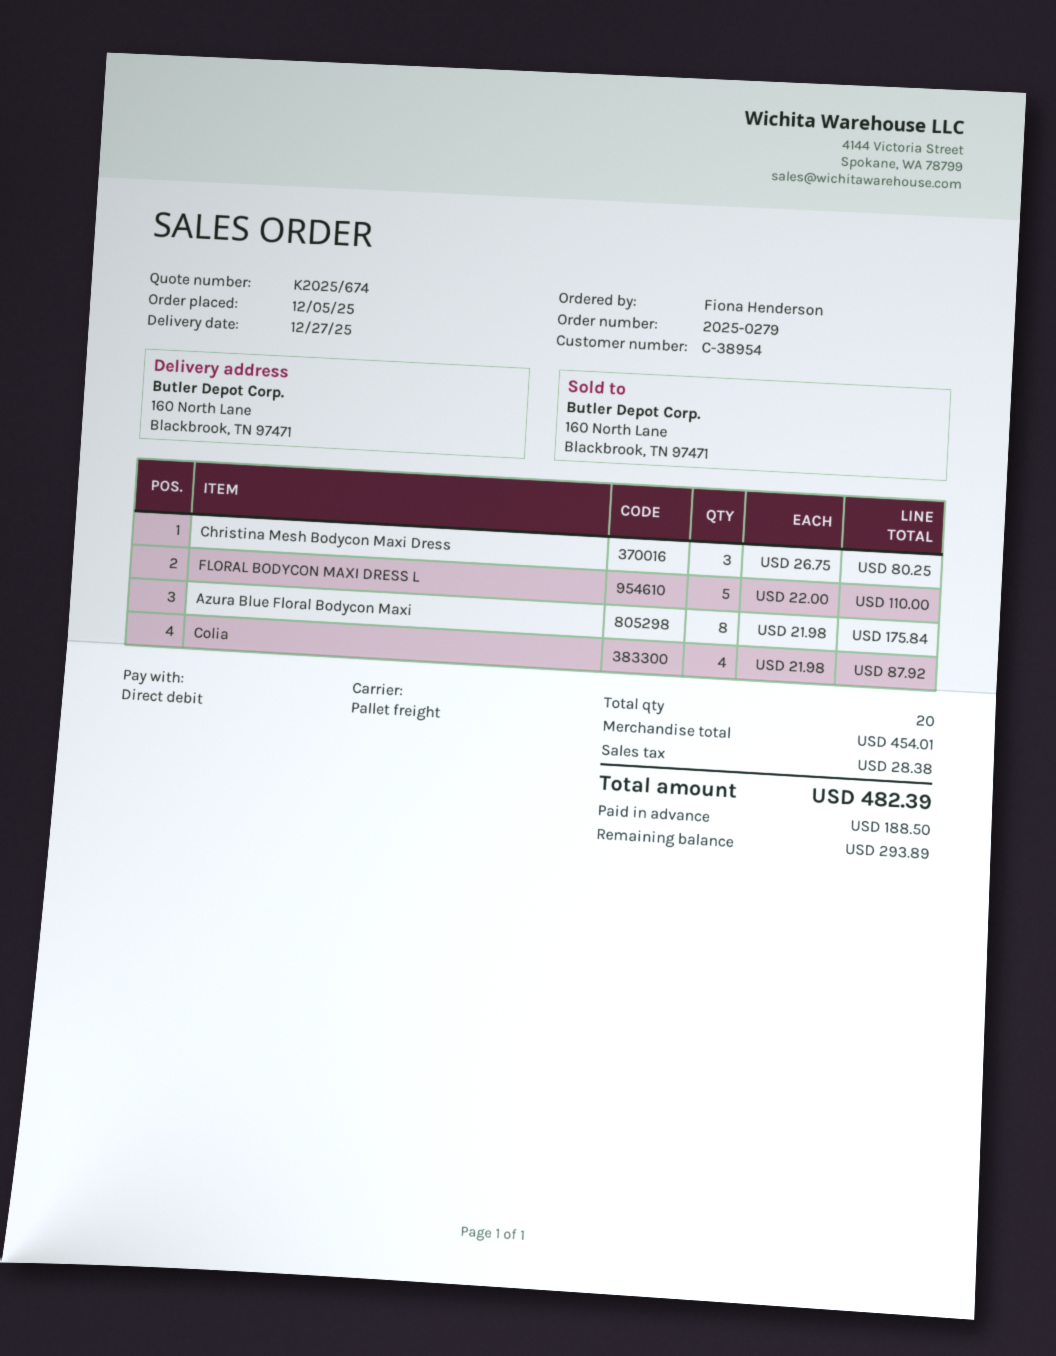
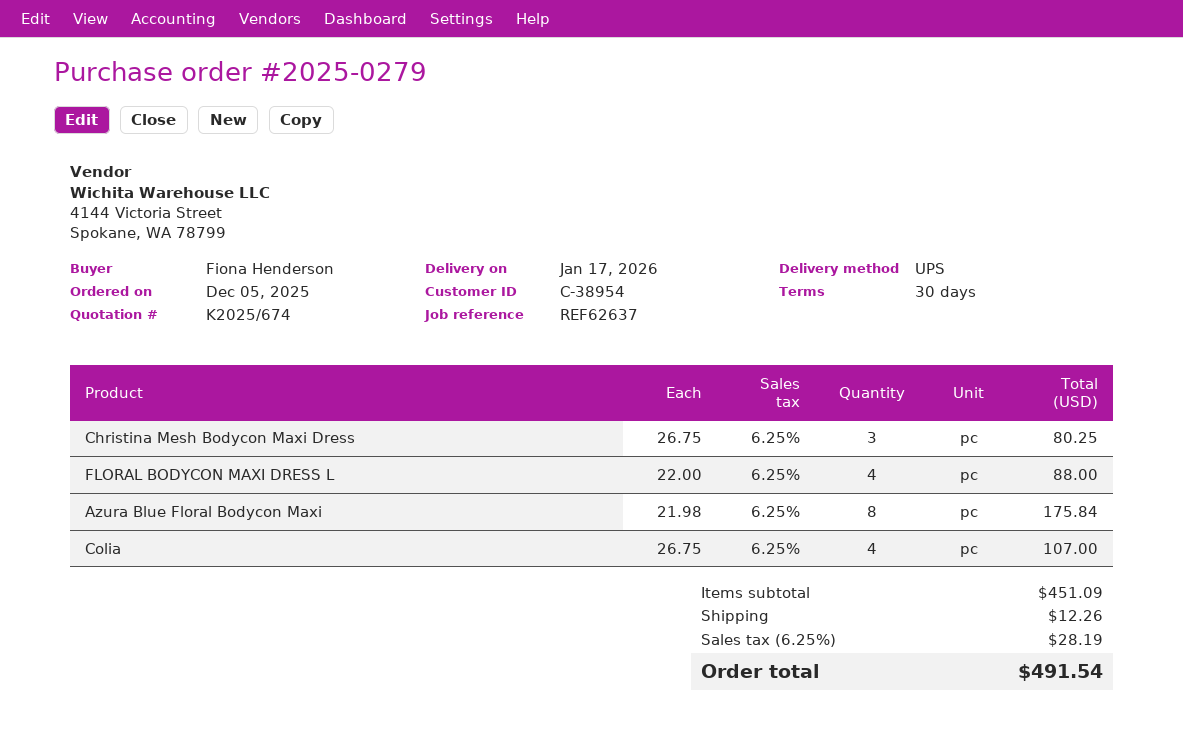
delivery date: 2025-12-27 -> 2026-01-17
shipping method: pallet freight -> UPS
FLORAL BODYCON MAXI DRESS L: 5 x 22.00 = 110.00 -> 4 x 22.00 = 88.00
Colia: 4 x 21.98 = 87.92 -> 4 x 26.75 = 107.00
subtotal: 454.01 -> 451.09
shipping: none -> 12.26
tax: 28.38 -> 28.19
total: 482.39 -> 491.54

